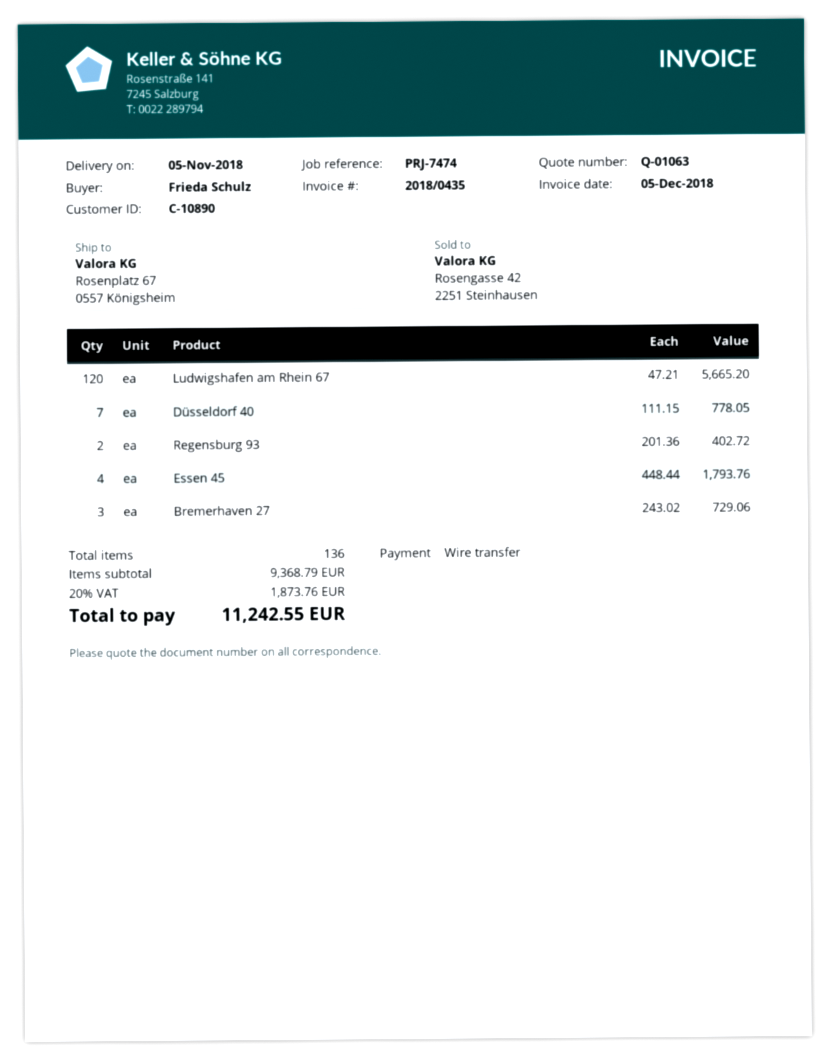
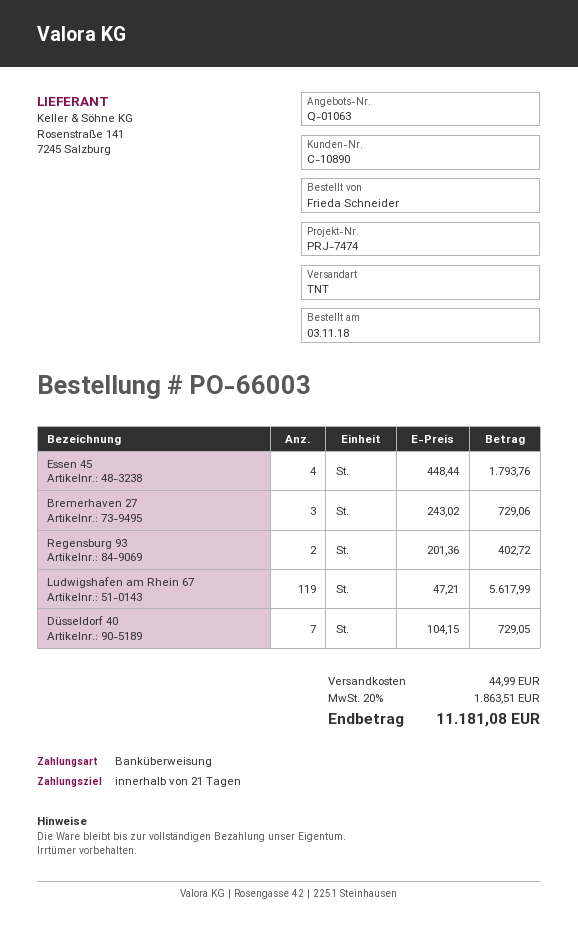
ordered by: Frieda Schulz -> Frieda Schneider
Ludwigshafen am Rhein 67: 120 x 47.21 = 5665.20 -> 119 x 47.21 = 5617.99
Düsseldorf 40: 7 x 111.15 = 778.05 -> 7 x 104.15 = 729.05
shipping: none -> 44.99
tax: 20% = 1873.76 -> 20% = 1863.51
total: 11242.55 -> 11181.08

